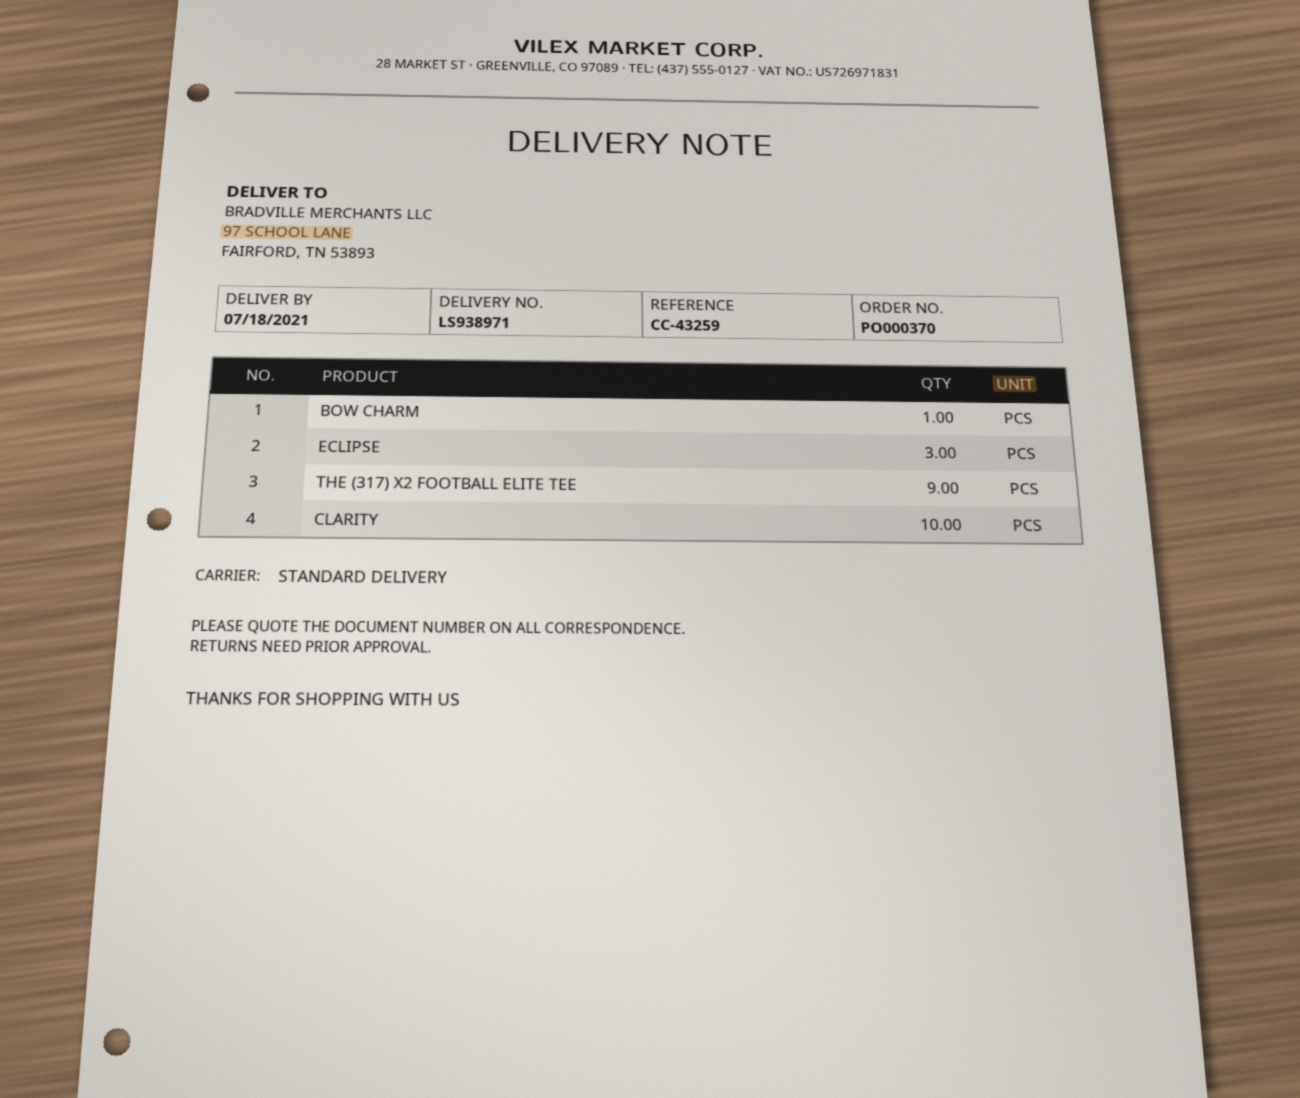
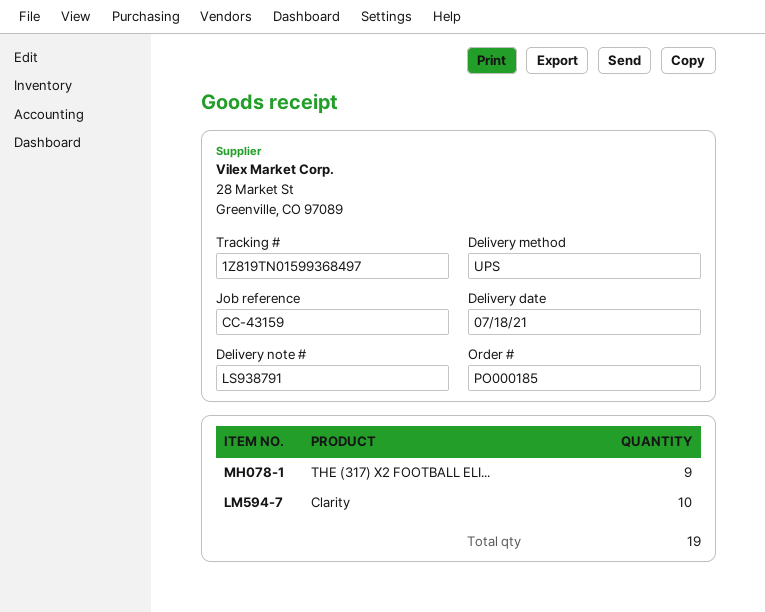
order number: PO000370 -> PO000185
delivery note number: LS938971 -> LS938791
reference: CC-43259 -> CC-43159
shipping method: standard -> UPS
BOW CHARM: 1 -> none
ECLIPSE: 3 -> none

